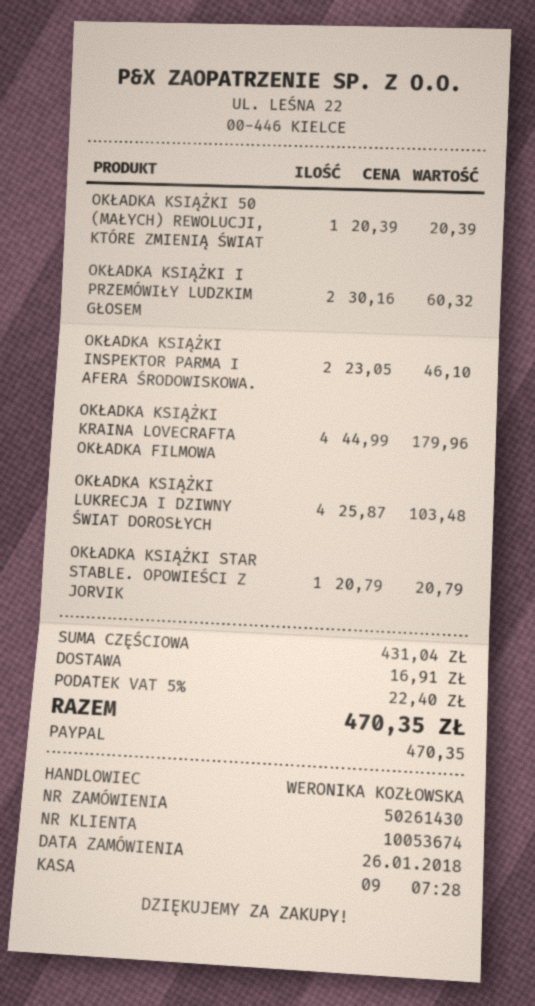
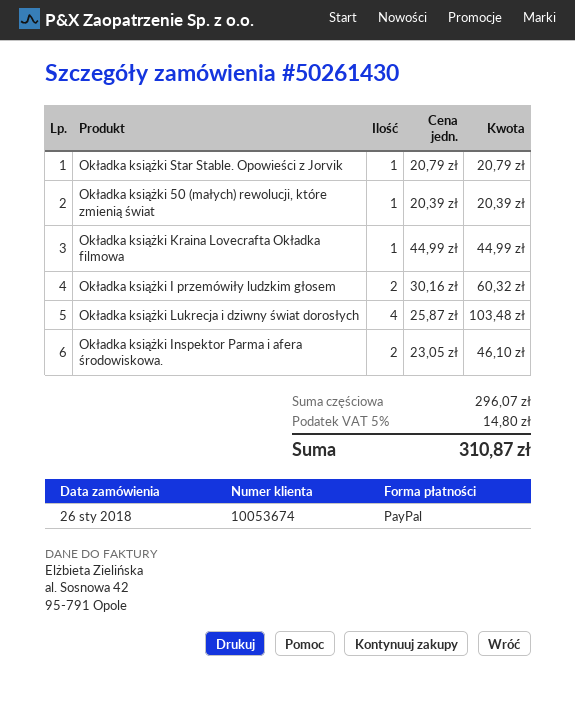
OKŁADKA KSIĄŻKI KRAINA LOVECRAFTA OKŁADKA FILMOWA: 4 x 44.99 = 179.96 -> 1 x 44.99 = 44.99
subtotal: 431.04 -> 296.07
shipping: 16.91 -> none
tax: 5% = 22.40 -> 5% = 14.80
total: 470.35 -> 310.87

